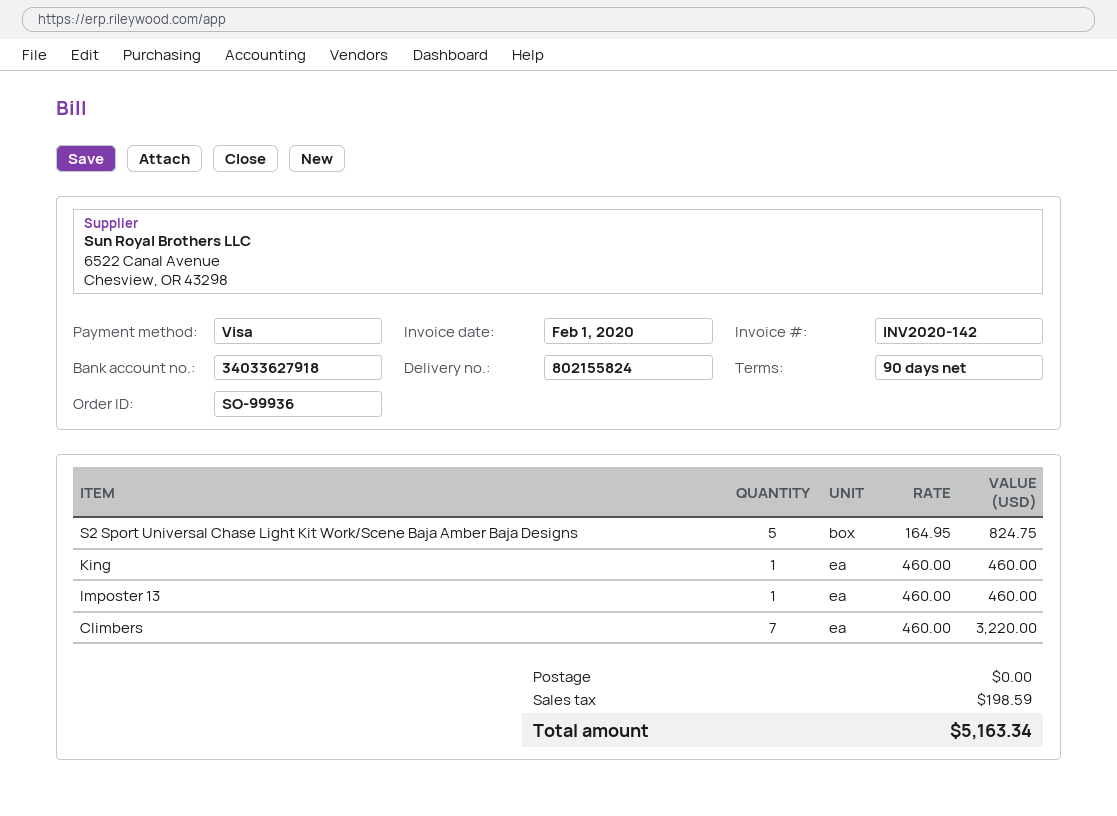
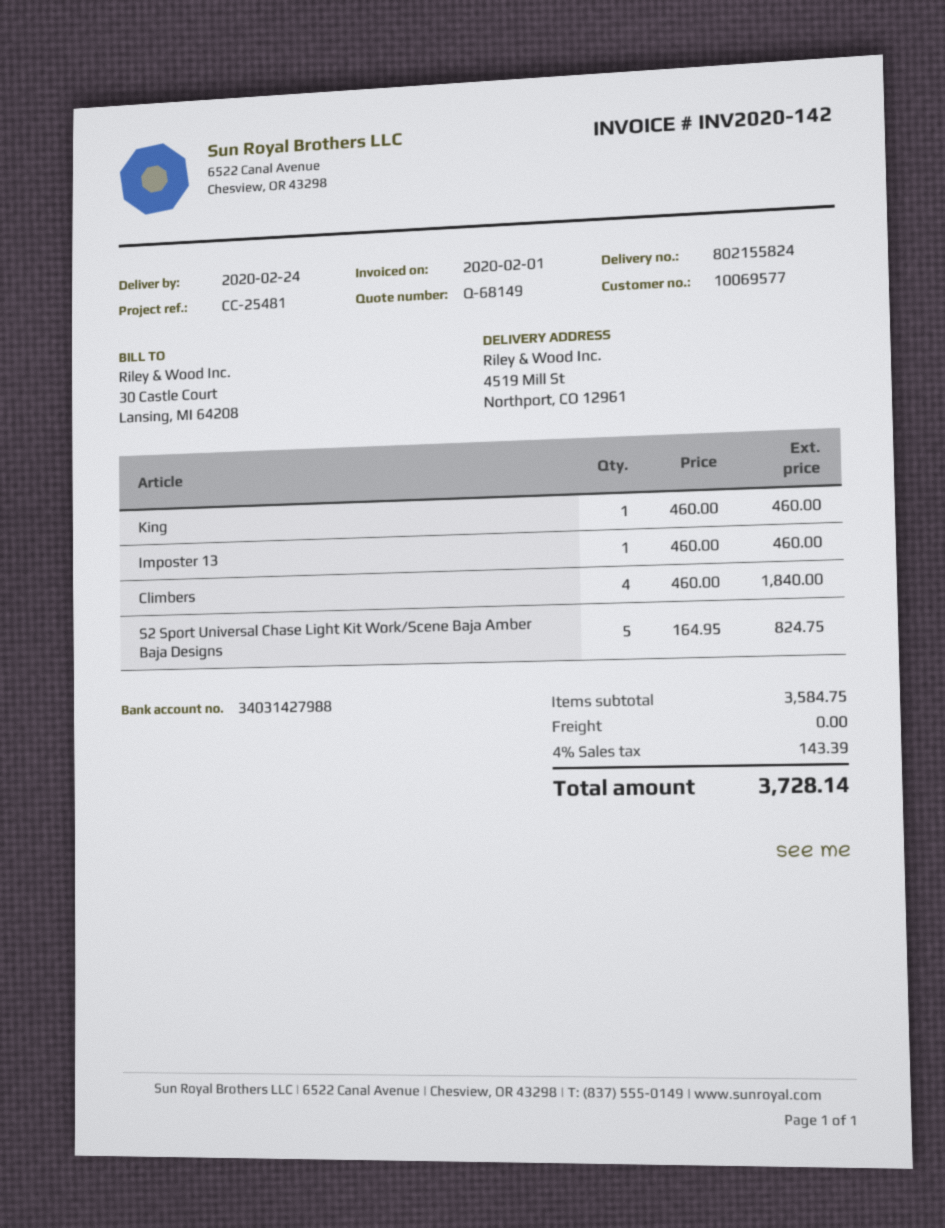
bank account: 34033627918 -> 34031427988
Climbers: 7 x 460.00 = 3220.00 -> 4 x 460.00 = 1840.00
tax: 198.59 -> 143.39
total: 5163.34 -> 3728.14

